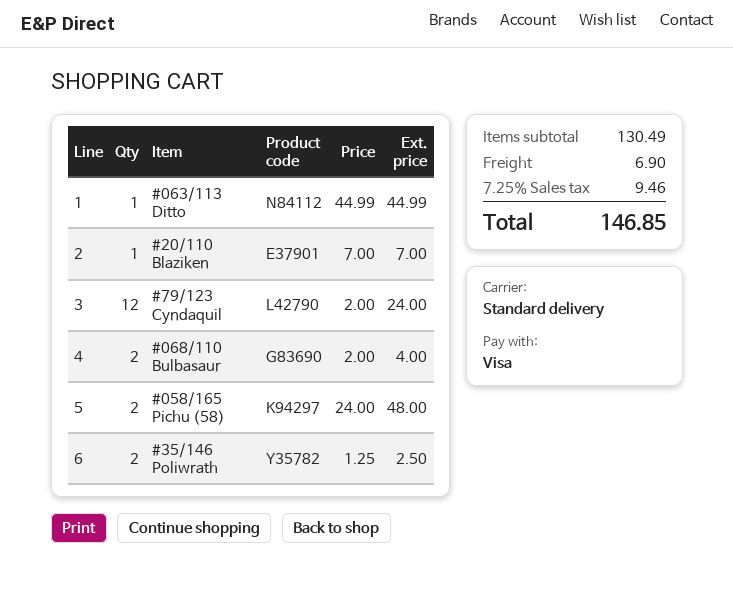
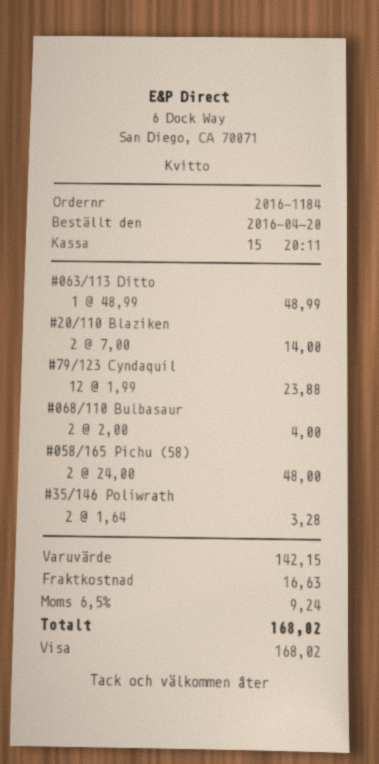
#063/113 Ditto: 1 x 44.99 = 44.99 -> 1 x 48.99 = 48.99
#20/110 Blaziken: 1 x 7.00 = 7.00 -> 2 x 7.00 = 14.00
#79/123 Cyndaquil: 12 x 2.00 = 24.00 -> 12 x 1.99 = 23.88
#35/146 Poliwrath: 2 x 1.25 = 2.50 -> 2 x 1.64 = 3.28
subtotal: 130.49 -> 142.15
shipping: 6.90 -> 16.63
tax: 7.25% = 9.46 -> 6.5% = 9.24
total: 146.85 -> 168.02

